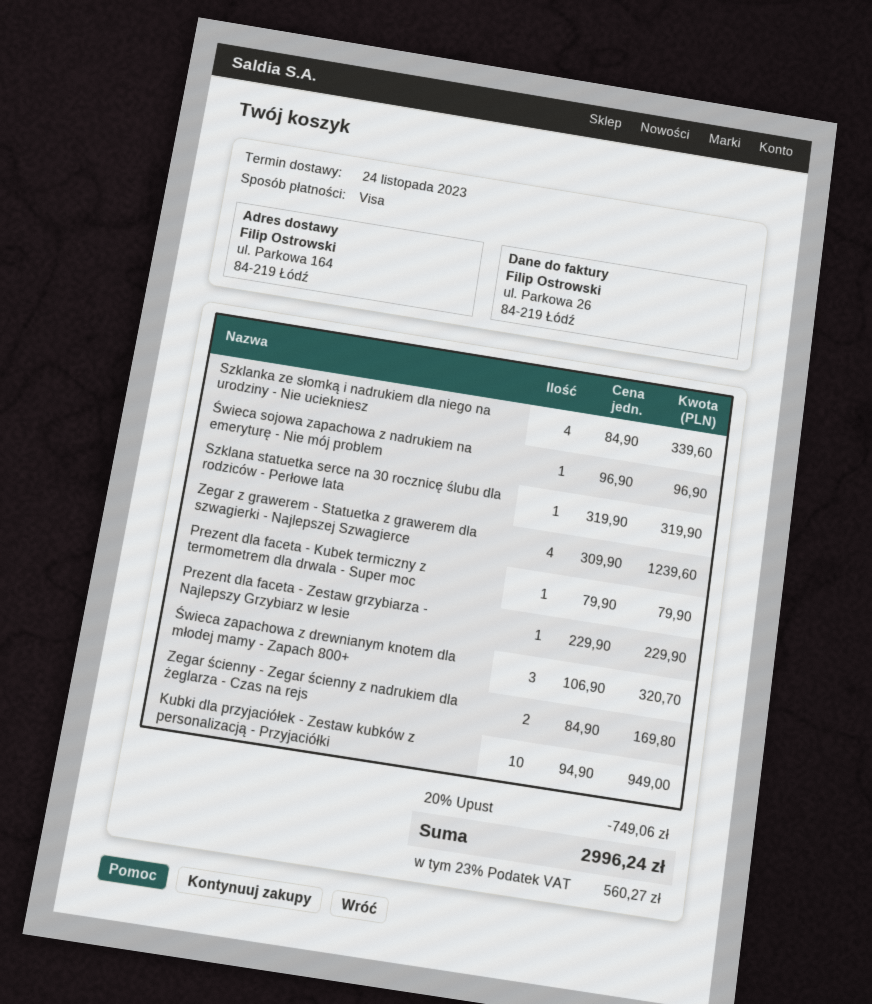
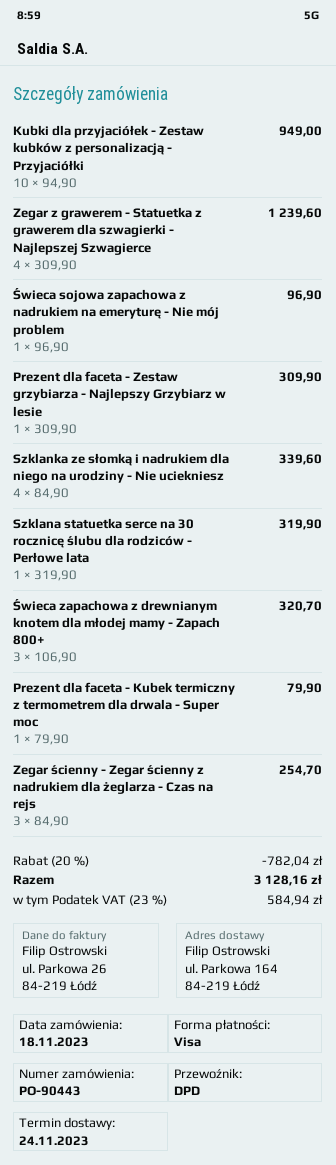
Prezent dla faceta - Zestaw grzybiarza - Najlepszy Grzybiarz w lesie: 1 x 229.90 = 229.90 -> 1 x 309.90 = 309.90
Zegar ścienny - Zegar ścienny z nadrukiem dla żeglarza - Czas na rejs: 2 x 84.90 = 169.80 -> 3 x 84.90 = 254.70
discount: 20% = 749.06 -> 20% = 782.04
tax: 23% = 560.27 -> 23% = 584.94
total: 2996.24 -> 3128.16

